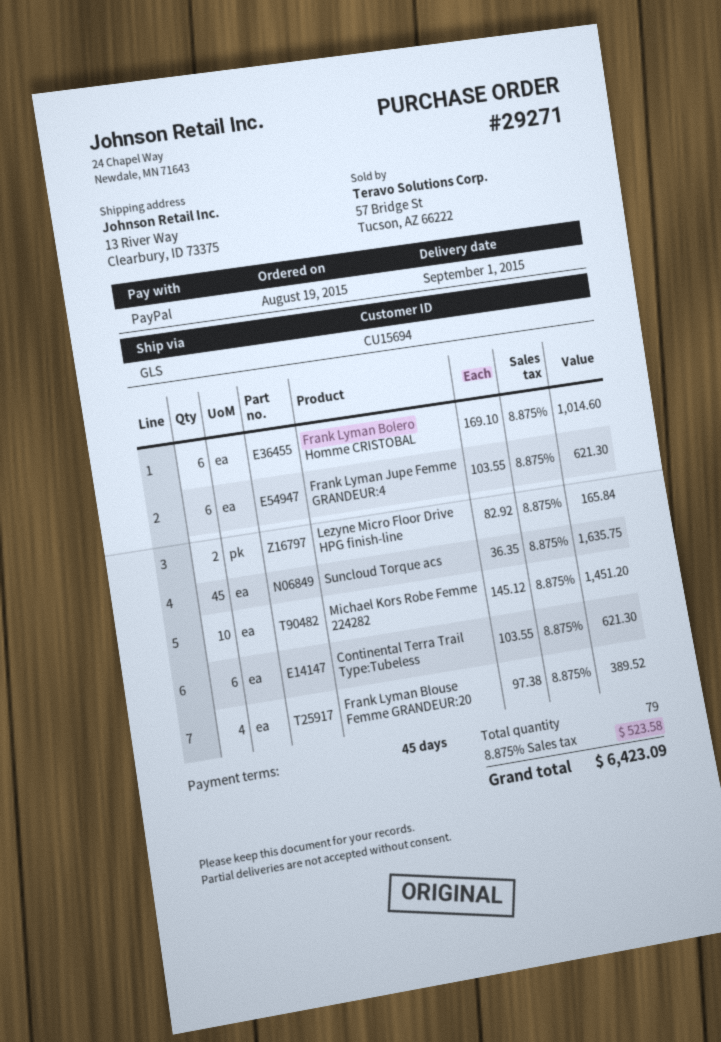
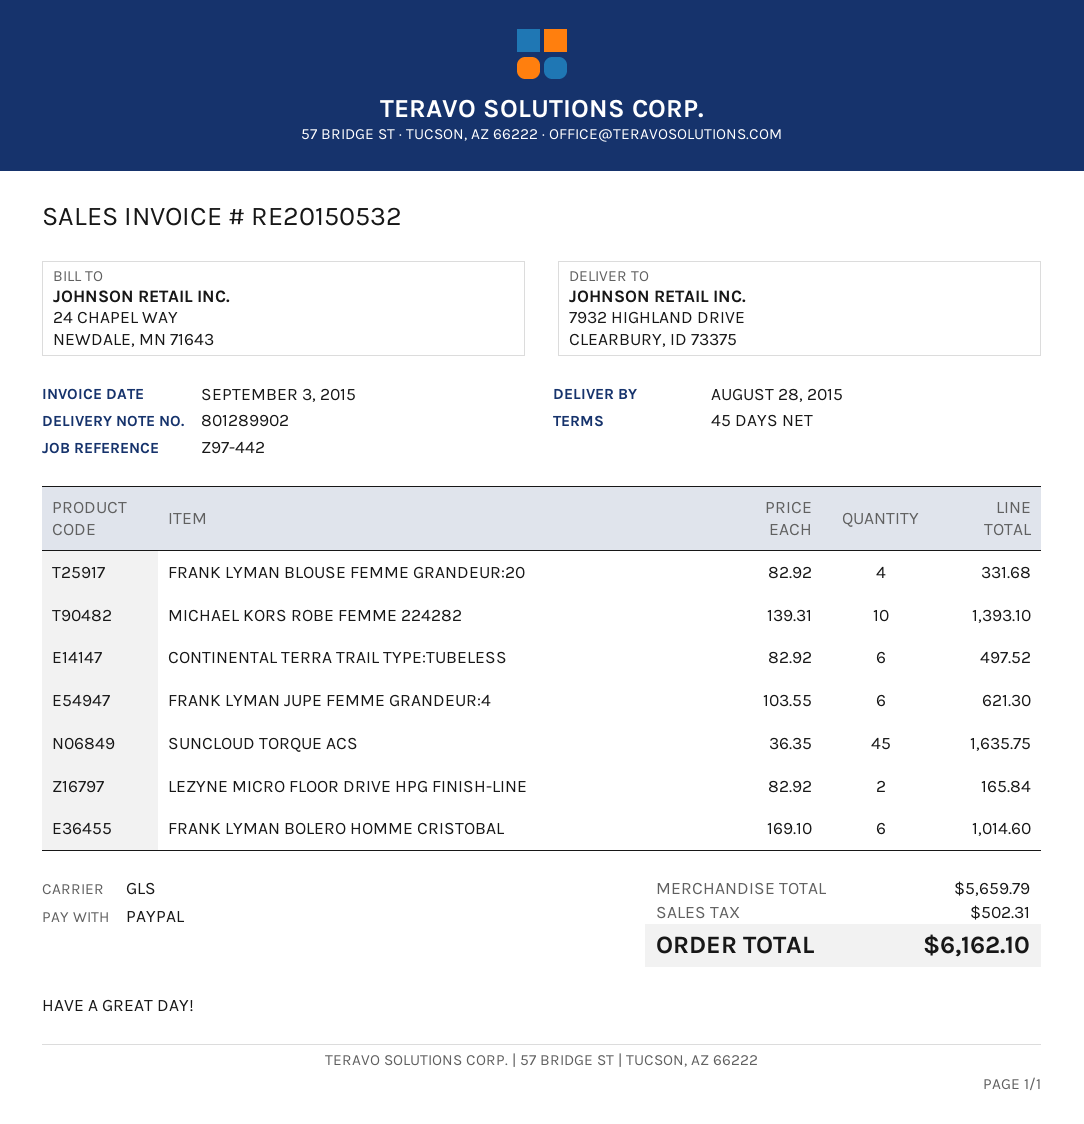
delivery date: 2015-09-01 -> 2015-08-28
ship to: 13 River Way, Clearbury, ID 73375 -> 7932 HIGHLAND DRIVE, CLEARBURY, ID 73375
Michael Kors Robe Femme 224282: 10 x 145.12 = 1451.20 -> 10 x 139.31 = 1393.10
Continental Terra Trail Type:Tubeless: 6 x 103.55 = 621.30 -> 6 x 82.92 = 497.52
Frank Lyman Blouse Femme GRANDEUR:20: 4 x 97.38 = 389.52 -> 4 x 82.92 = 331.68
tax: 523.58 -> 502.31
total: 6423.09 -> 6162.10

